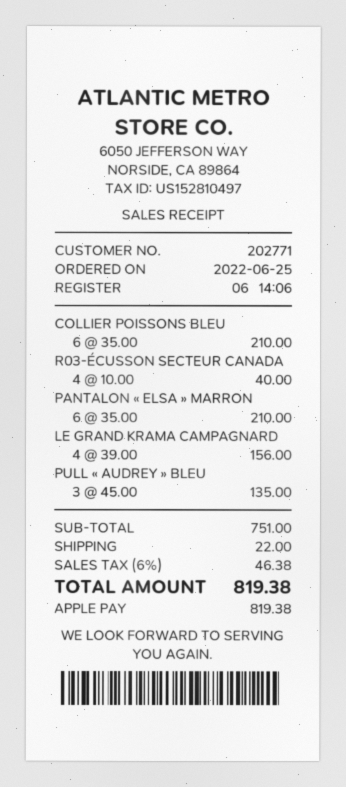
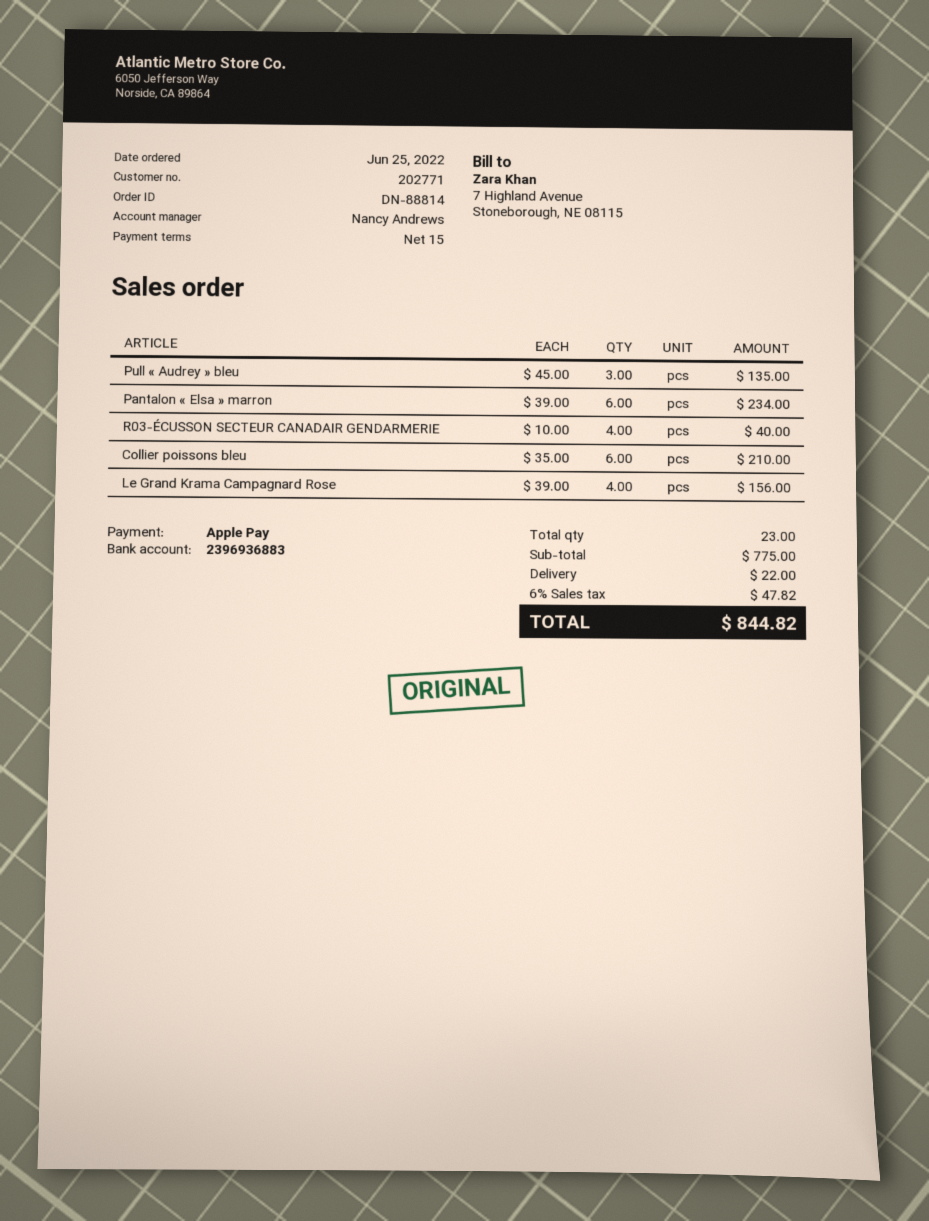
PANTALON « ELSA » MARRON: 6 x 35.00 = 210.00 -> 6 x 39.00 = 234.00
subtotal: 751.00 -> 775.00
tax: 6% = 46.38 -> 6% = 47.82
total: 819.38 -> 844.82

